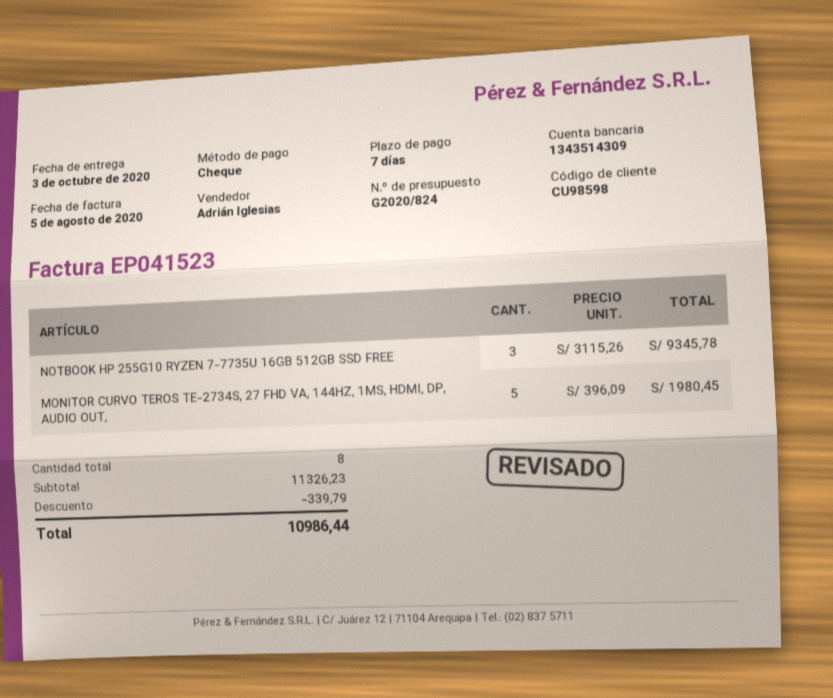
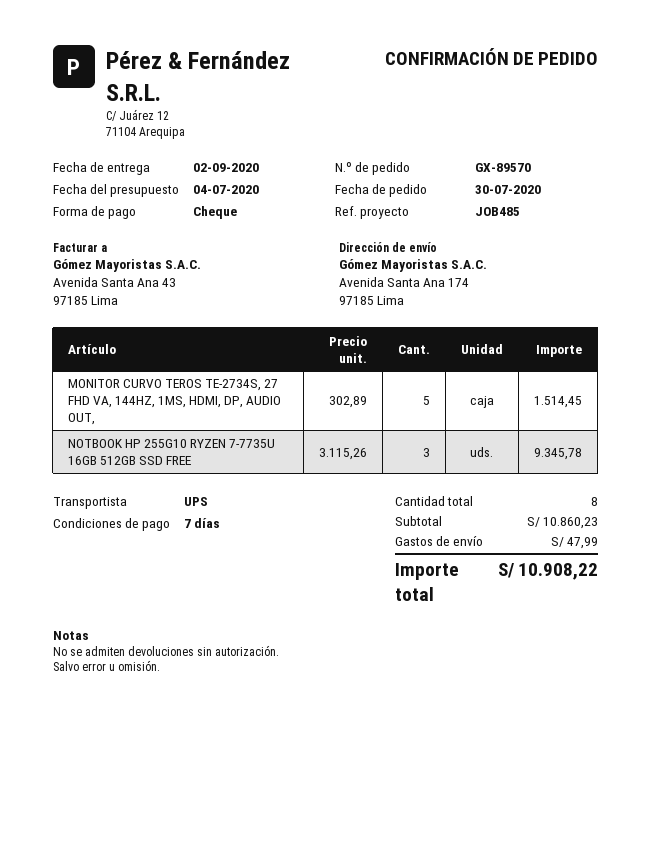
delivery date: 2020-10-03 -> 2020-09-02
MONITOR CURVO TEROS TE-2734S, 27 FHD VA, 144HZ, 1MS, HDMI, DP, AUDIO OUT,: 5 x 396.09 = 1980.45 -> 5 x 302.89 = 1514.45
subtotal: 11326.23 -> 10860.23
discount: 339.79 -> none
shipping: none -> 47.99
total: 10986.44 -> 10908.22

